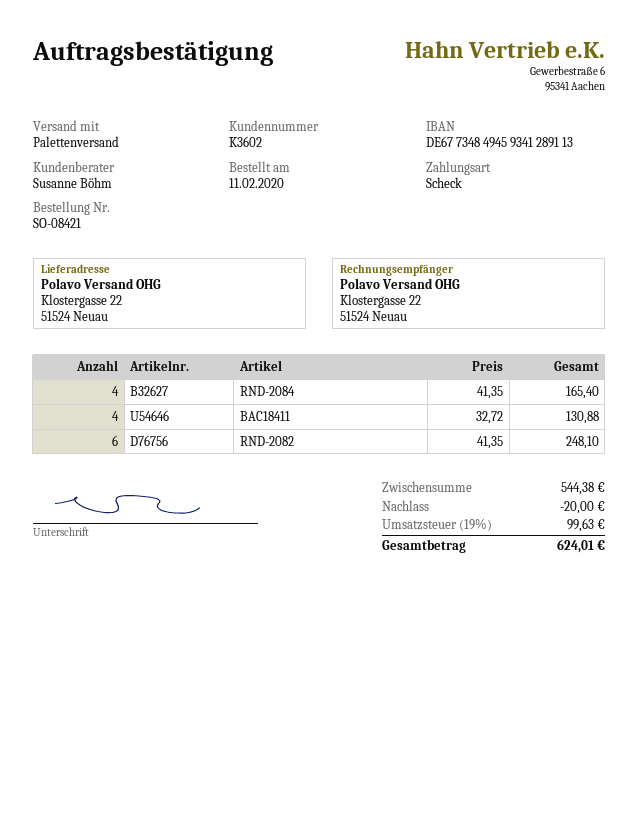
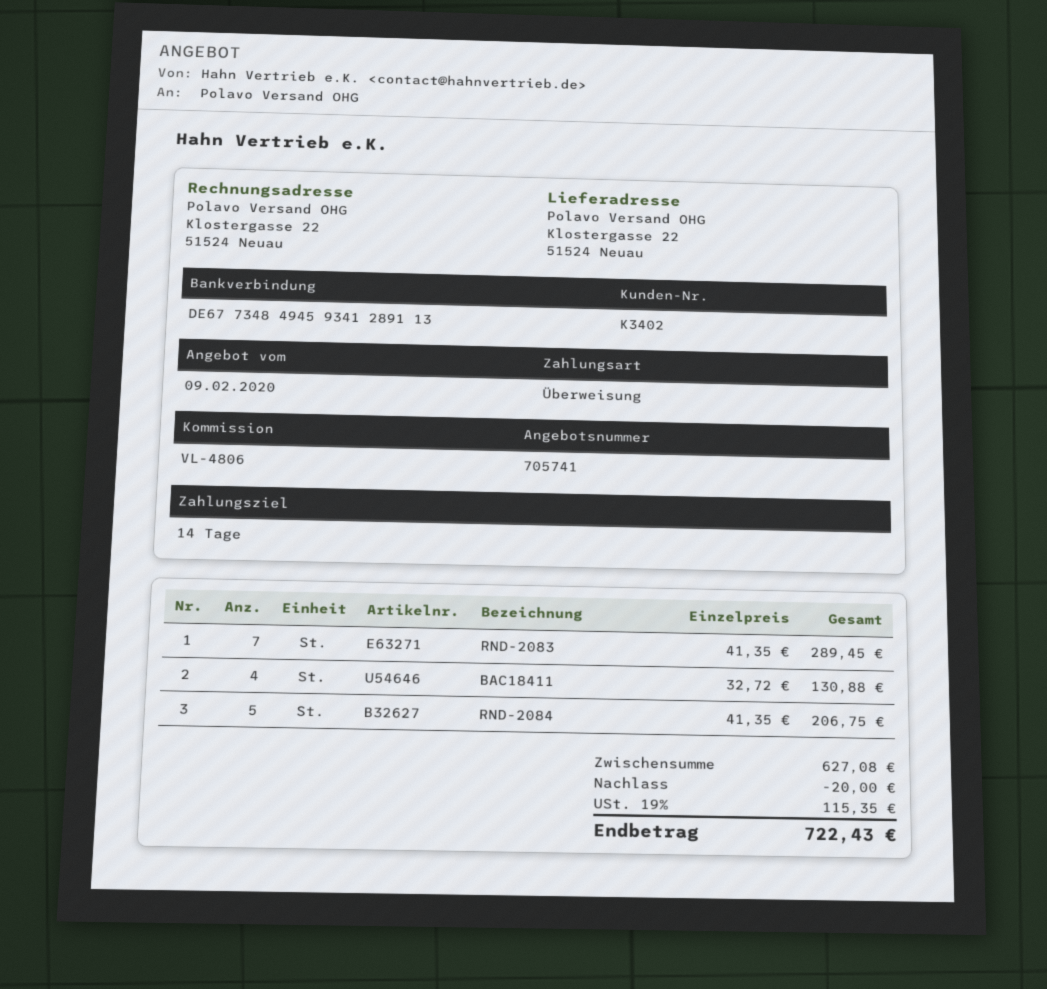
customer number: K3602 -> K3402
payment method: cheque -> bank transfer
RND-2084: 4 x 41.35 = 165.40 -> 5 x 41.35 = 206.75
RND-2082: 6 x 41.35 = 248.10 -> none
RND-2083: none -> 7 x 41.35 = 289.45
subtotal: 544.38 -> 627.08
tax: 19% = 99.63 -> 19% = 115.35
total: 624.01 -> 722.43

